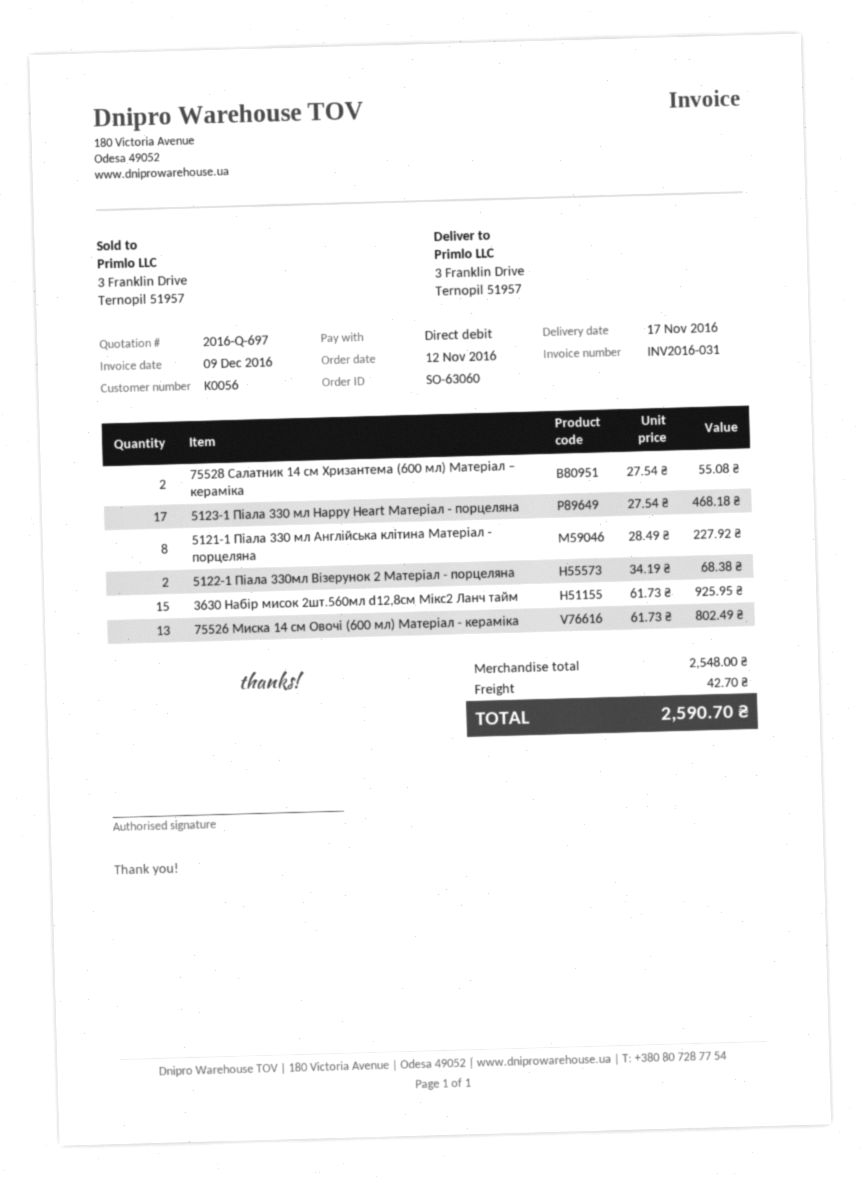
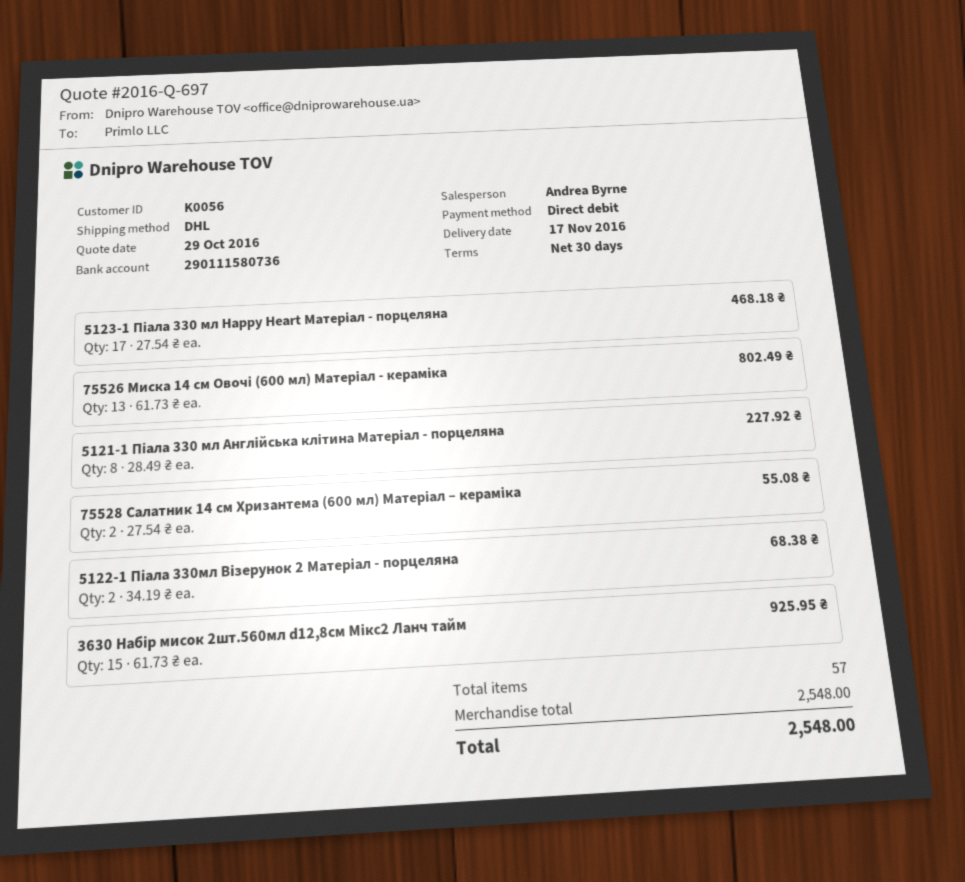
shipping: 42.70 -> none
total: 2590.70 -> 2548.00

